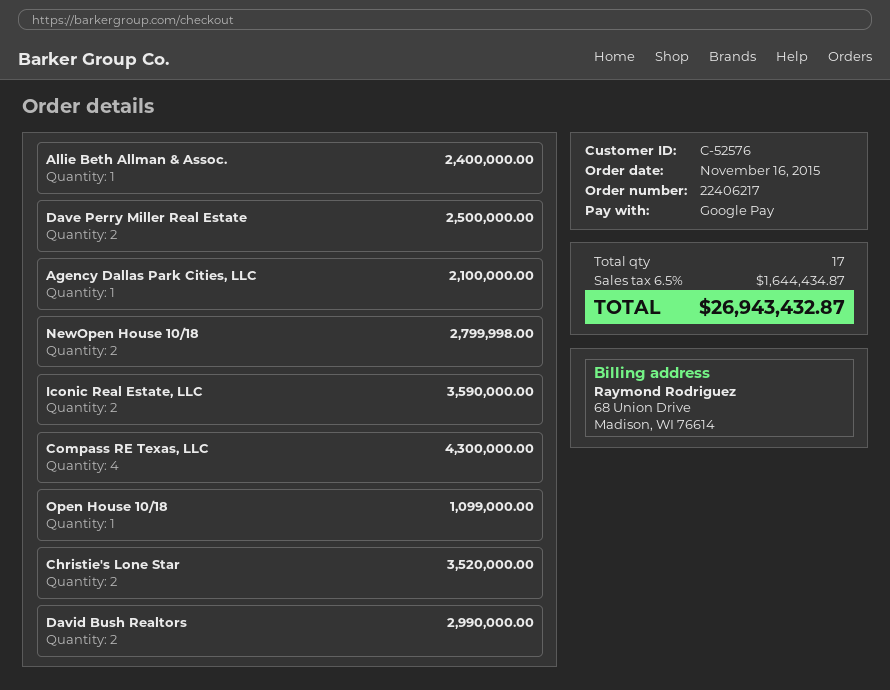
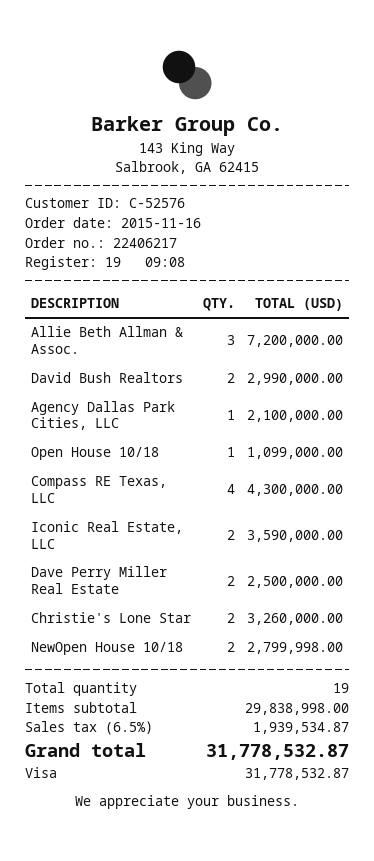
payment method: Google Pay -> Visa
Allie Beth Allman & Assoc.: 1 for 2400000.00 -> 3 for 7200000.00
Christie's Lone Star: 2 for 3520000.00 -> 2 for 3260000.00
total quantity: 17 -> 19
tax: 6.5% = 1644434.87 -> 6.5% = 1939534.87
total: 26943432.87 -> 31778532.87

